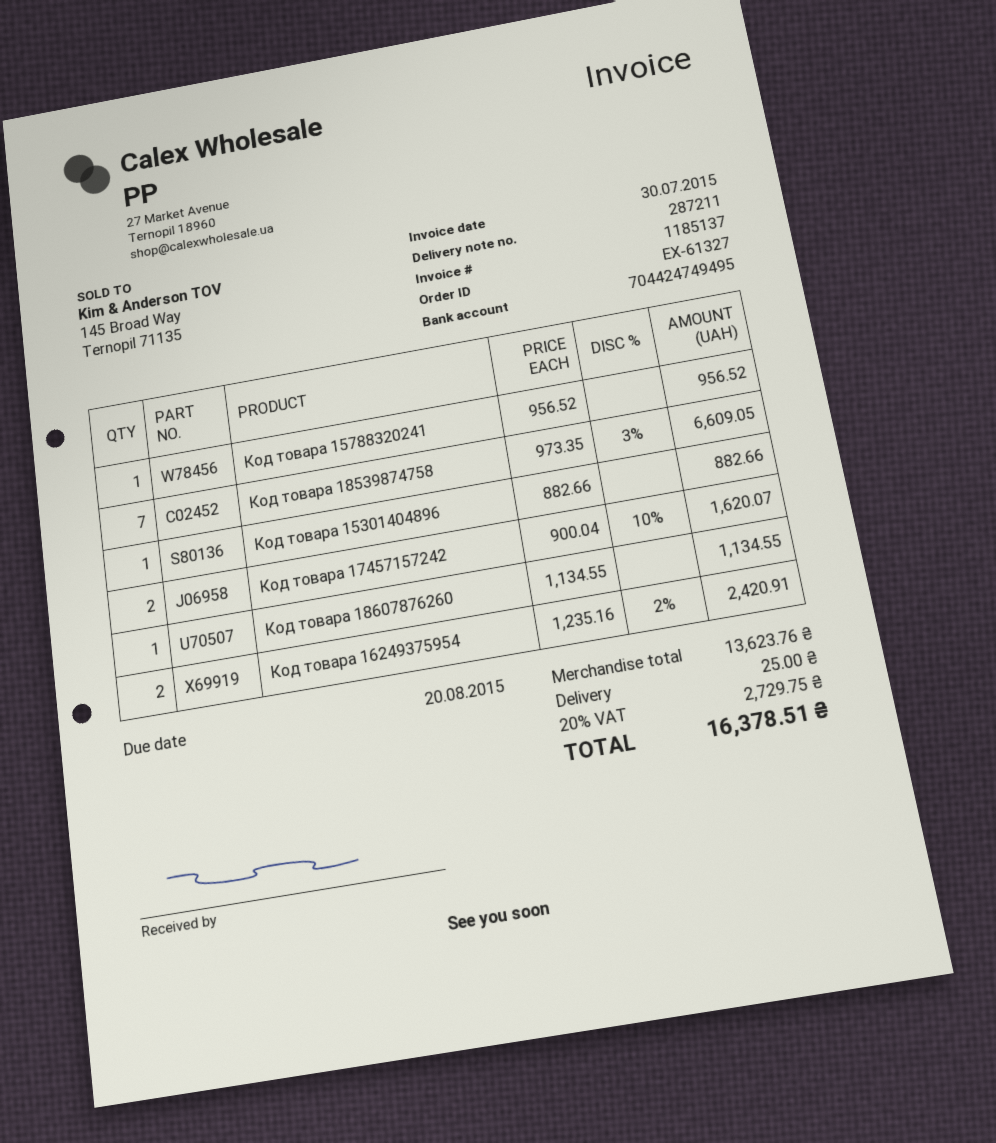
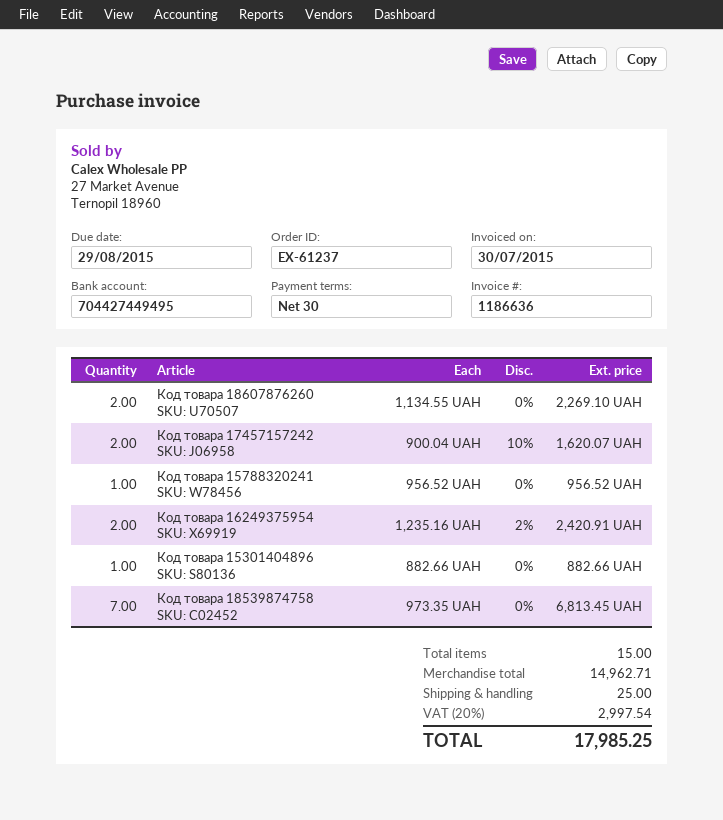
order number: EX-61327 -> EX-61237
invoice number: 1185137 -> 1186636
due date: 2015-08-20 -> 2015-08-29
bank account: 704424749495 -> 704427449495
Код товара 18539874758: 7 x 973.35 - 3% = 6609.05 -> 7 x 973.35 = 6813.45
Код товара 18607876260: 1 x 1134.55 = 1134.55 -> 2 x 1134.55 = 2269.10
subtotal: 13623.76 -> 14962.71
tax: 20% = 2729.75 -> 20% = 2997.54
total: 16378.51 -> 17985.25

